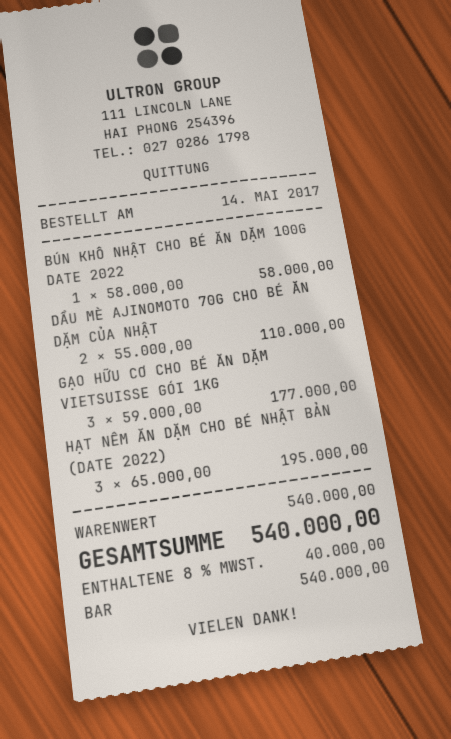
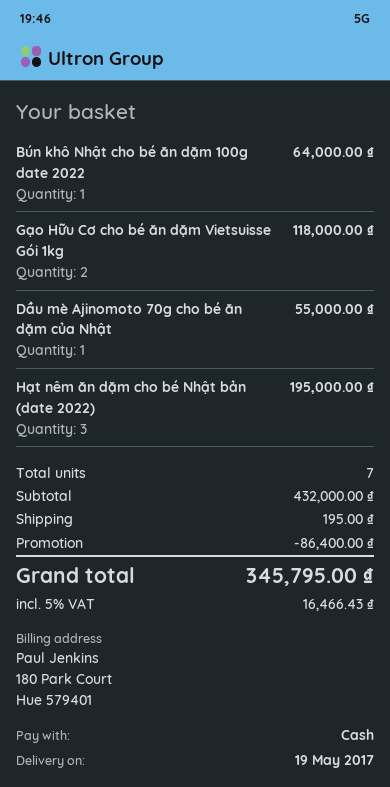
BÚN KHÔ NHẬT CHO BÉ ĂN DẶM 100G DATE 2022: 1 for 58000.00 -> 1 for 64000.00
DẦU MÈ AJINOMOTO 70G CHO BÉ ĂN DẶM CỦA NHẬT: 2 for 110000.00 -> 1 for 55000.00
GẠO HỮU CƠ CHO BÉ ĂN DẶM VIETSUISSE GÓI 1KG: 3 for 177000.00 -> 2 for 118000.00
subtotal: 540000.00 -> 432000.00
discount: none -> 86400.00
shipping: none -> 195.00
tax: 8% = 40000.00 -> 5% = 16466.43
total: 540000.00 -> 345795.00

